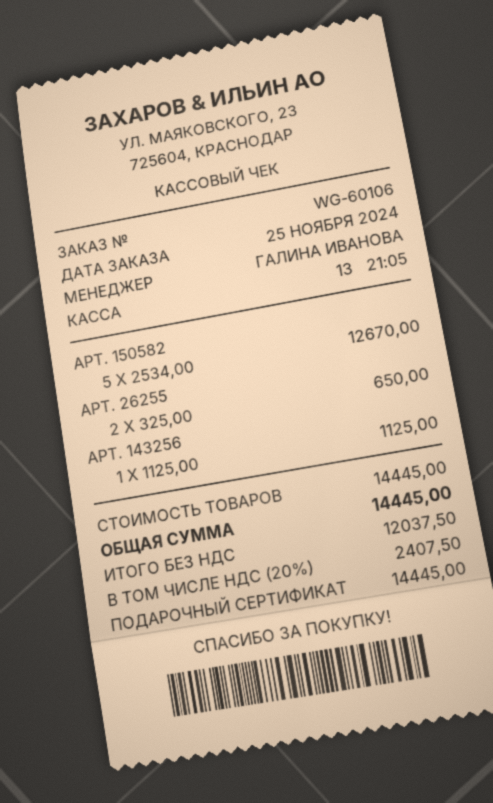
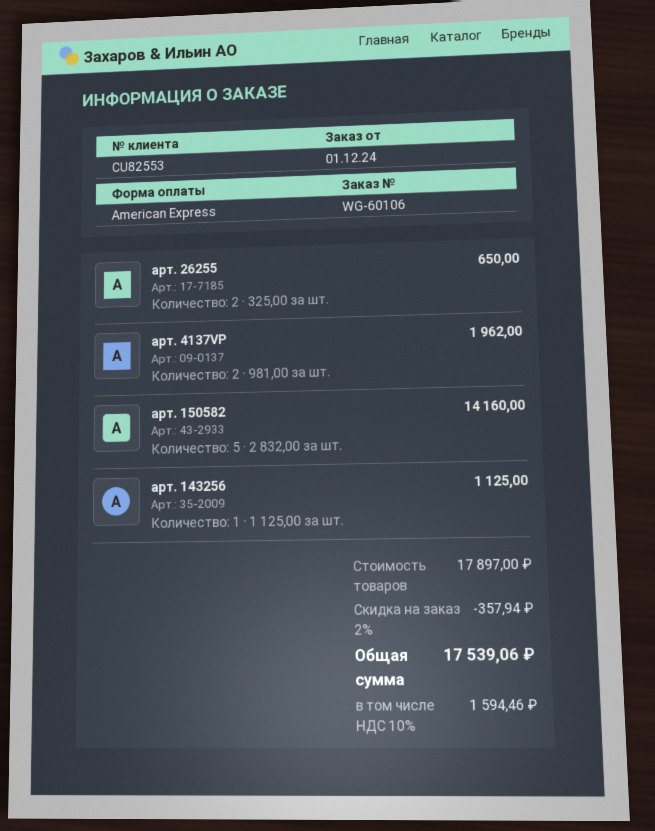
order date: 2024-11-25 -> 2024-12-01
payment method: gift card -> American Express
АРТ. 150582: 5 x 2534.00 = 12670.00 -> 5 x 2832.00 = 14160.00
арт. 4137VP: none -> 2 x 981.00 = 1962.00
subtotal: 14445.00 -> 17897.00
discount: none -> 2% = 357.94
tax: 20% = 2407.50 -> 10% = 1594.46
total: 14445.00 -> 17539.06

